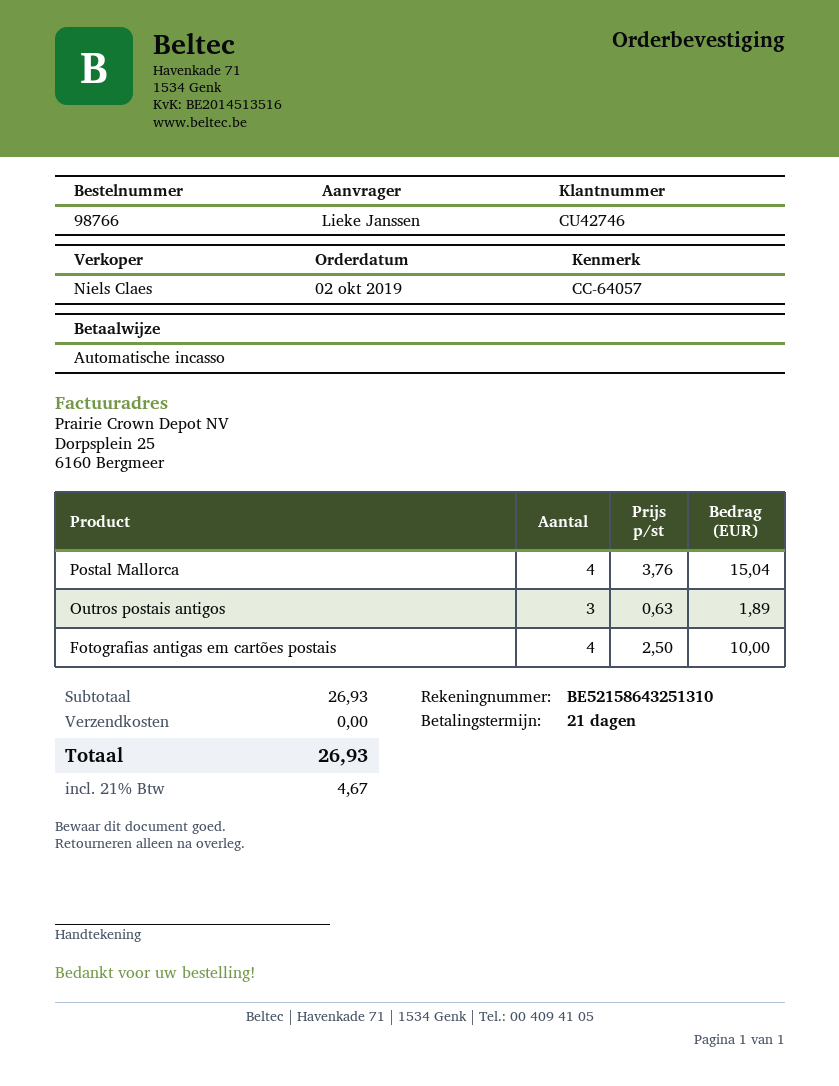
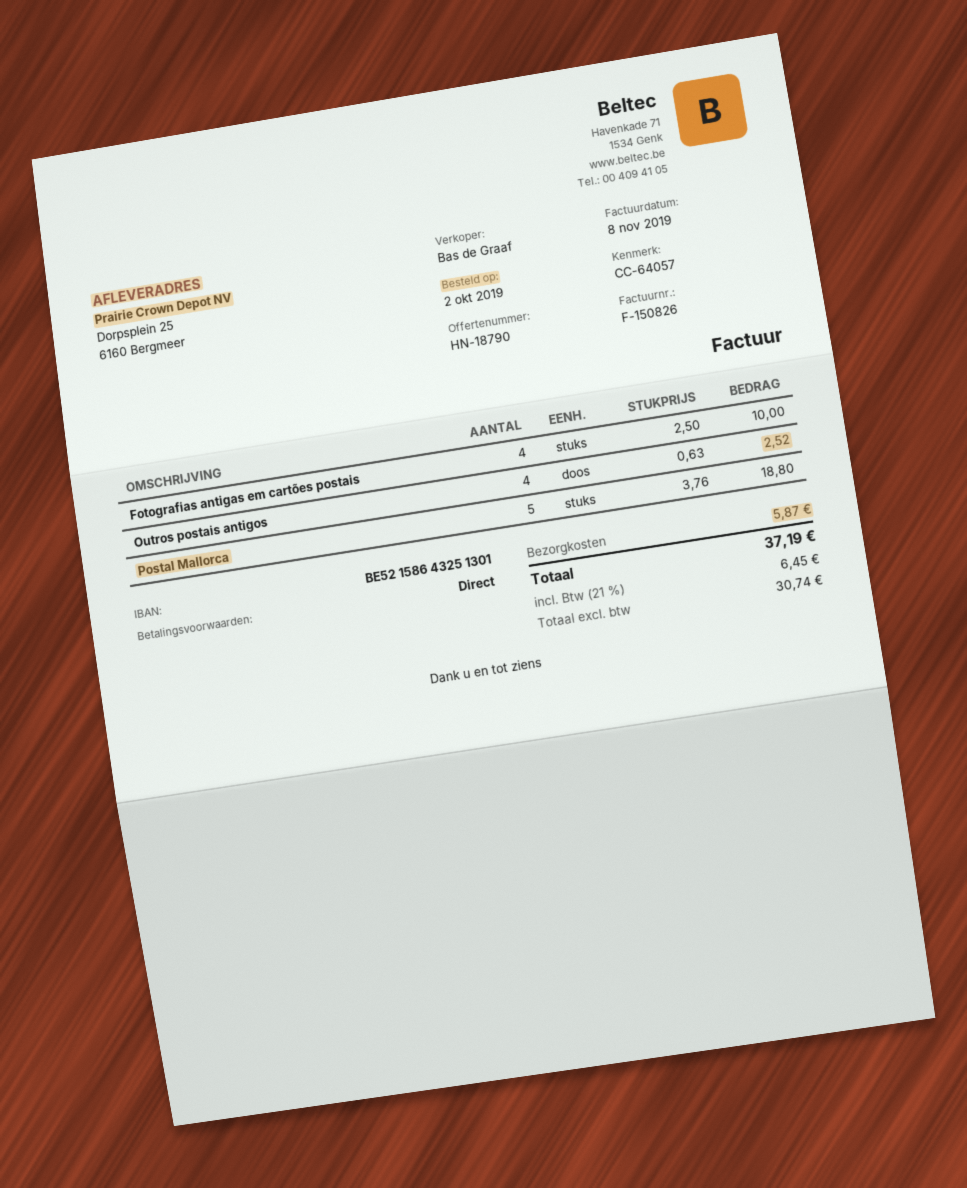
payment terms: 21 days -> on receipt
sales rep: Niels Claes -> Bas de Graaf
bank account: BE52158643251310 -> BE52158643251301
Postal Mallorca: 4 x 3.76 = 15.04 -> 5 x 3.76 = 18.80
Outros postais antigos: 3 x 0.63 = 1.89 -> 4 x 0.63 = 2.52
shipping: 0.00 -> 5.87
tax: 21% = 4.67 -> 21% = 6.45
total: 26.93 -> 37.19

